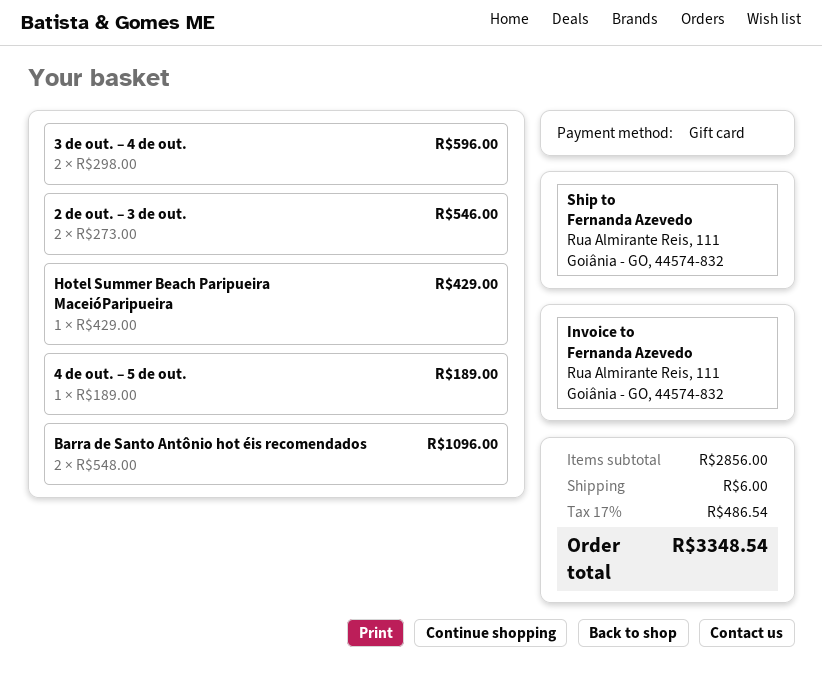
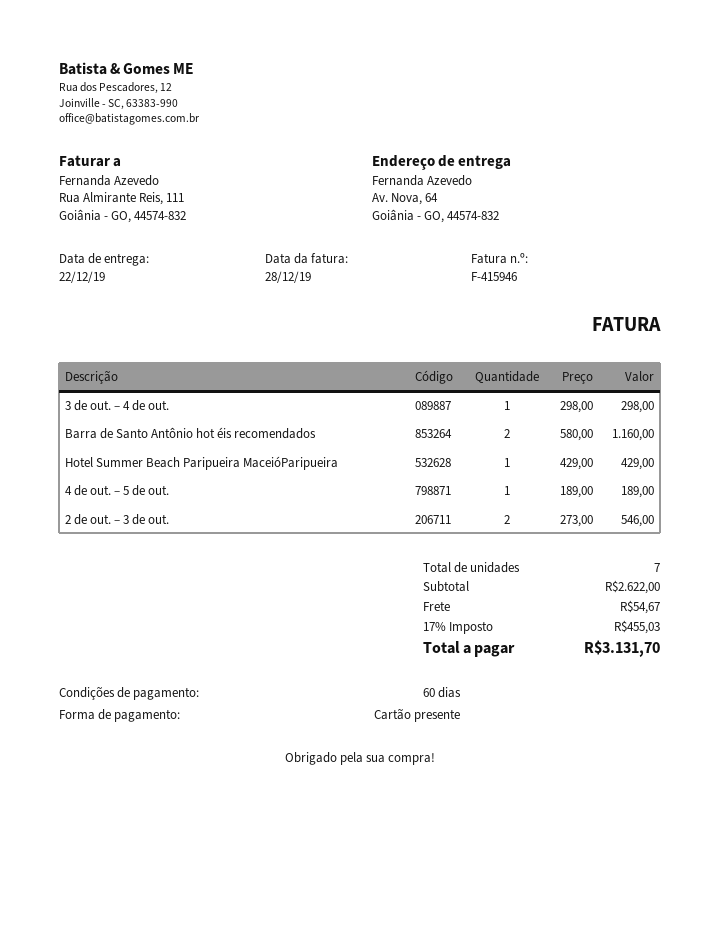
ship to: Rua Almirante Reis, 111, Goiânia - GO, 44574-832 -> Av. Nova, 64, Goiânia - GO, 44574-832
3 de out. – 4 de out.: 2 x 298.00 = 596.00 -> 1 x 298.00 = 298.00
Barra de Santo Antônio hot éis recomendados: 2 x 548.00 = 1096.00 -> 2 x 580.00 = 1160.00
subtotal: 2856.00 -> 2622.00
shipping: 6.00 -> 54.67
tax: 17% = 486.54 -> 17% = 455.03
total: 3348.54 -> 3131.70

